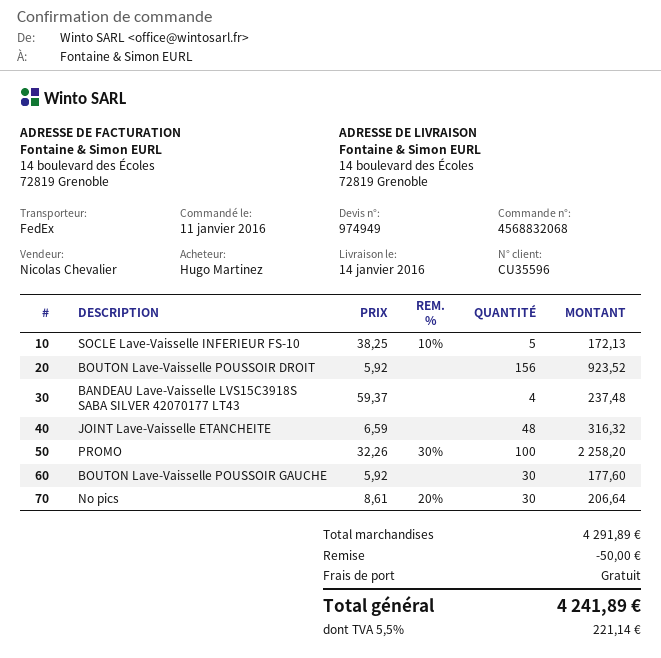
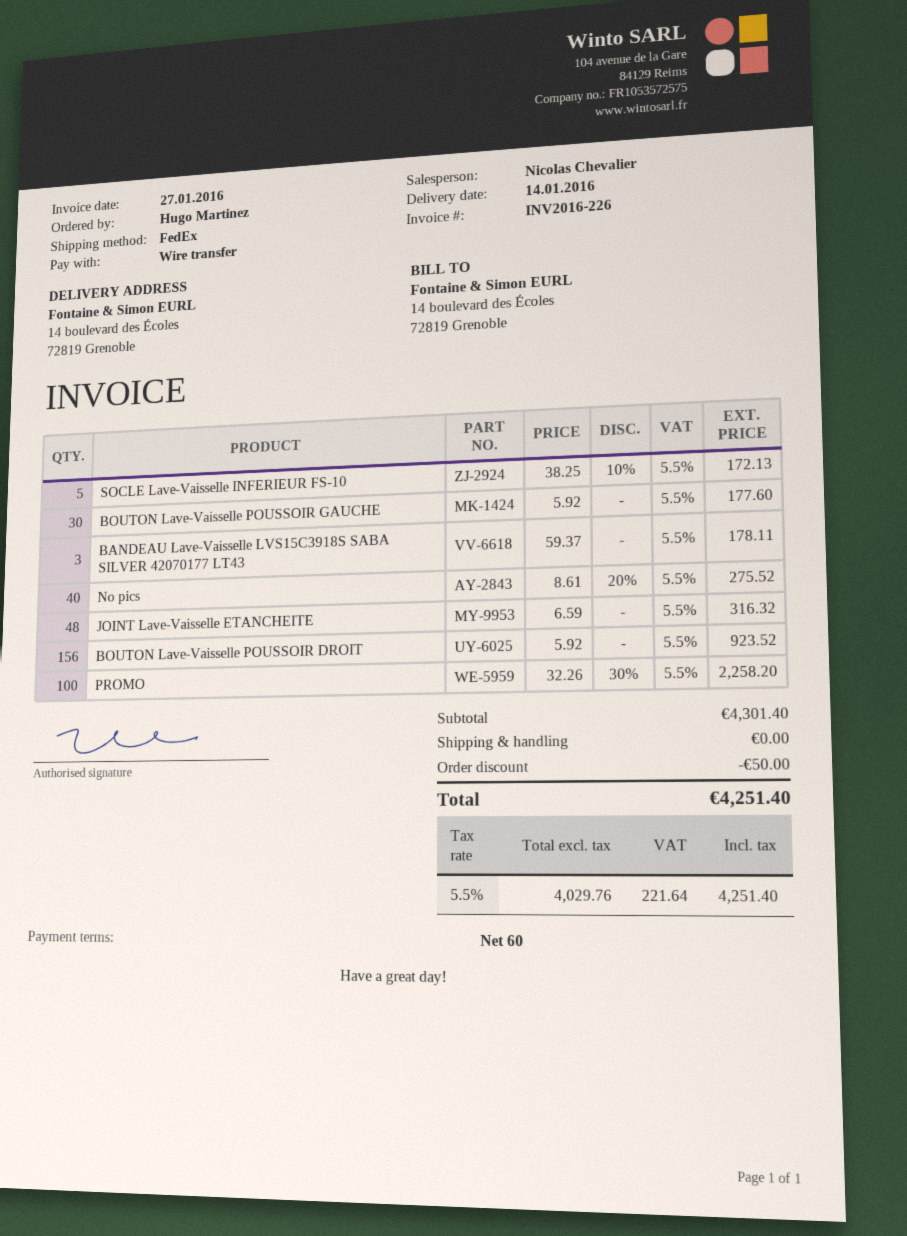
BANDEAU Lave-Vaisselle LVS15C3918S SABA SILVER 42070177 LT43: 4 x 59.37 = 237.48 -> 3 x 59.37 = 178.11
No pics: 30 x 8.61 - 20% = 206.64 -> 40 x 8.61 - 20% = 275.52
subtotal: 4291.89 -> 4301.40
tax: 5.5% = 221.14 -> 5.5% = 221.64
total: 4241.89 -> 4251.40

